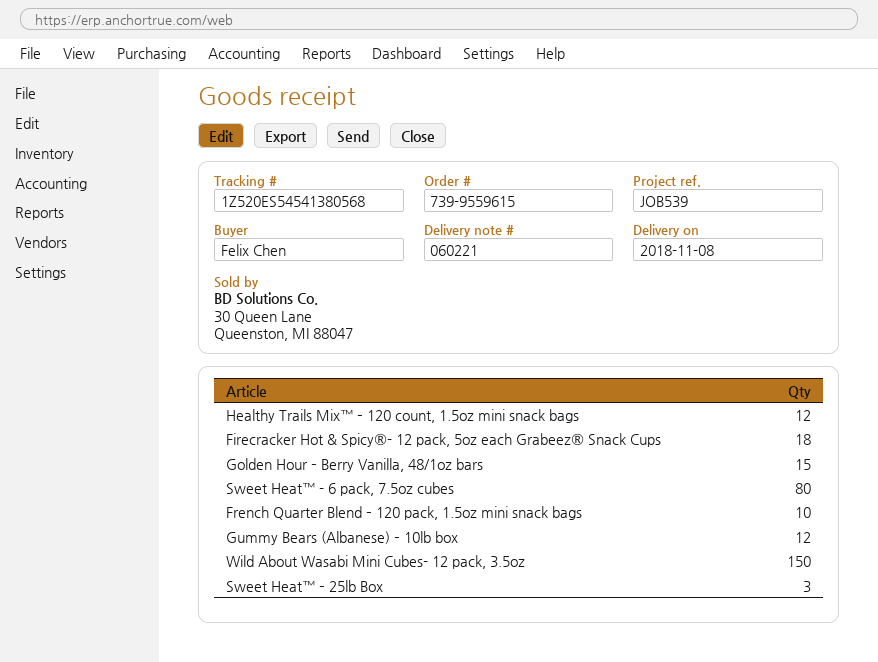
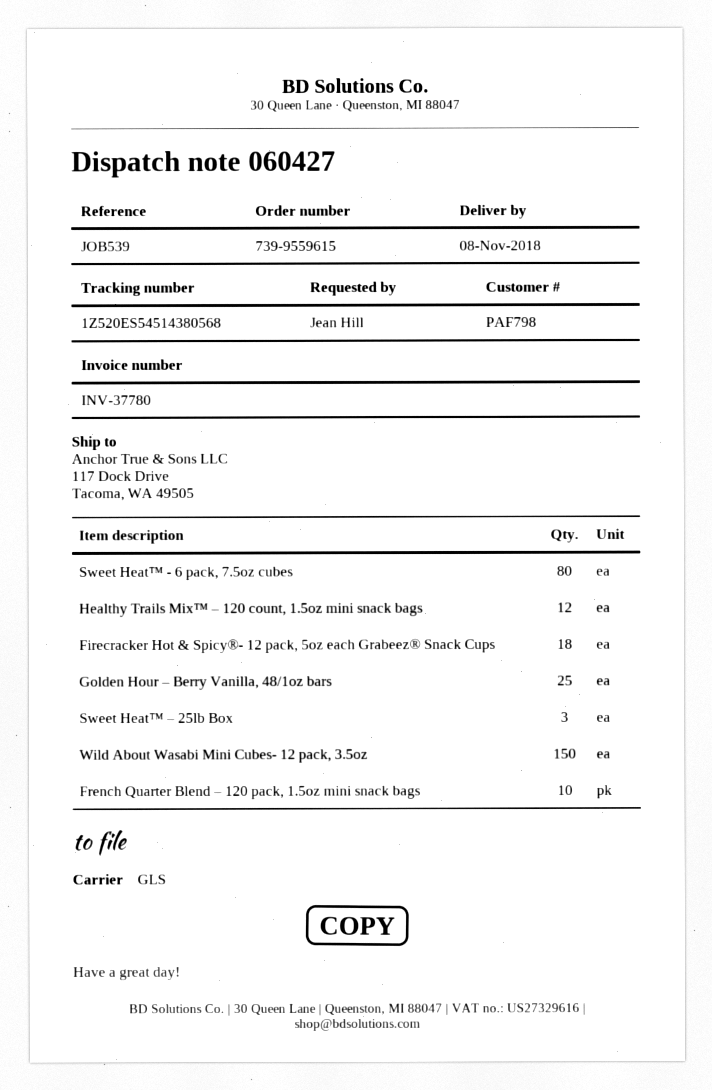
delivery note number: 060221 -> 060427
ordered by: Felix Chen -> Jean Hill
tracking number: 1Z520ES54541380568 -> 1Z520ES54514380568
Golden Hour – Berry Vanilla, 48/1oz bars: 15 -> 25
Gummy Bears (Albanese) – 10lb box: 12 -> none

